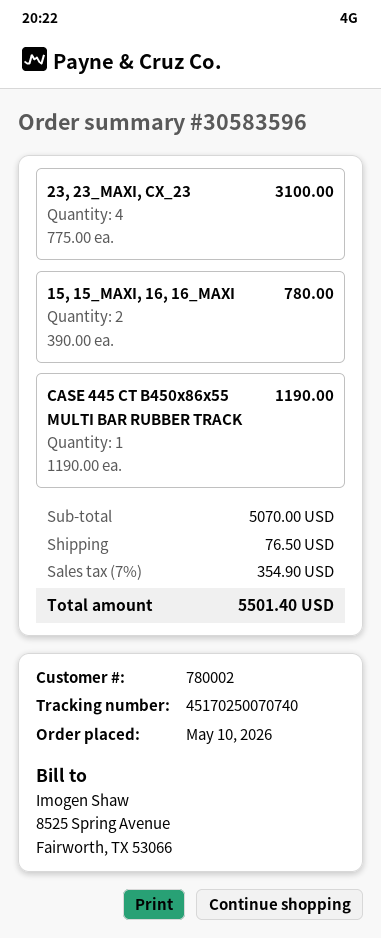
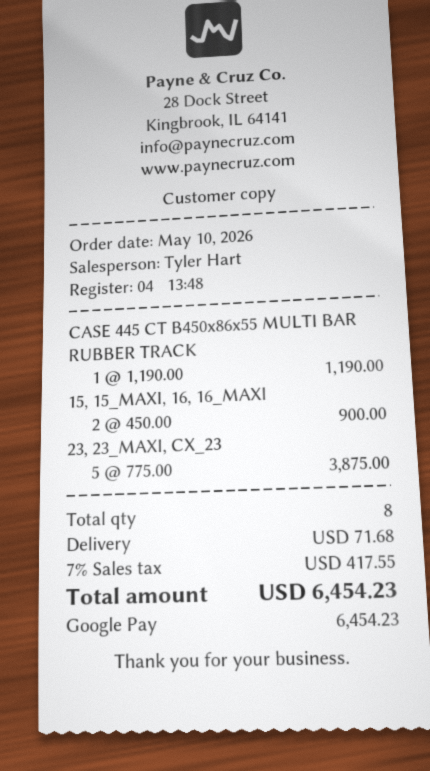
23, 23_MAXI, CX_23: 4 x 775.00 = 3100.00 -> 5 x 775.00 = 3875.00
15, 15_MAXI, 16, 16_MAXI: 2 x 390.00 = 780.00 -> 2 x 450.00 = 900.00
shipping: 76.50 -> 71.68
tax: 7% = 354.90 -> 7% = 417.55
total: 5501.40 -> 6454.23

